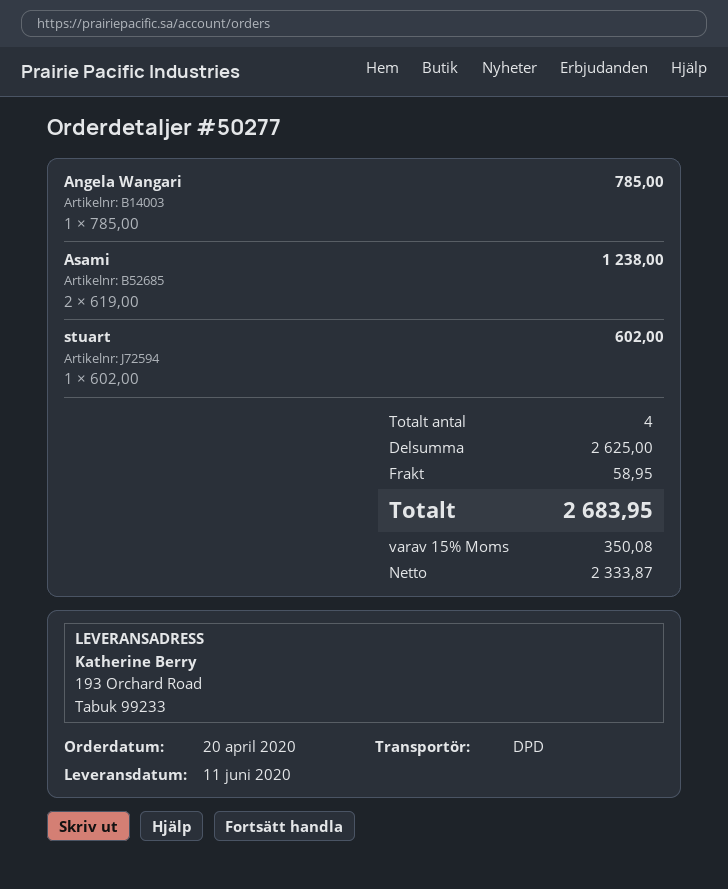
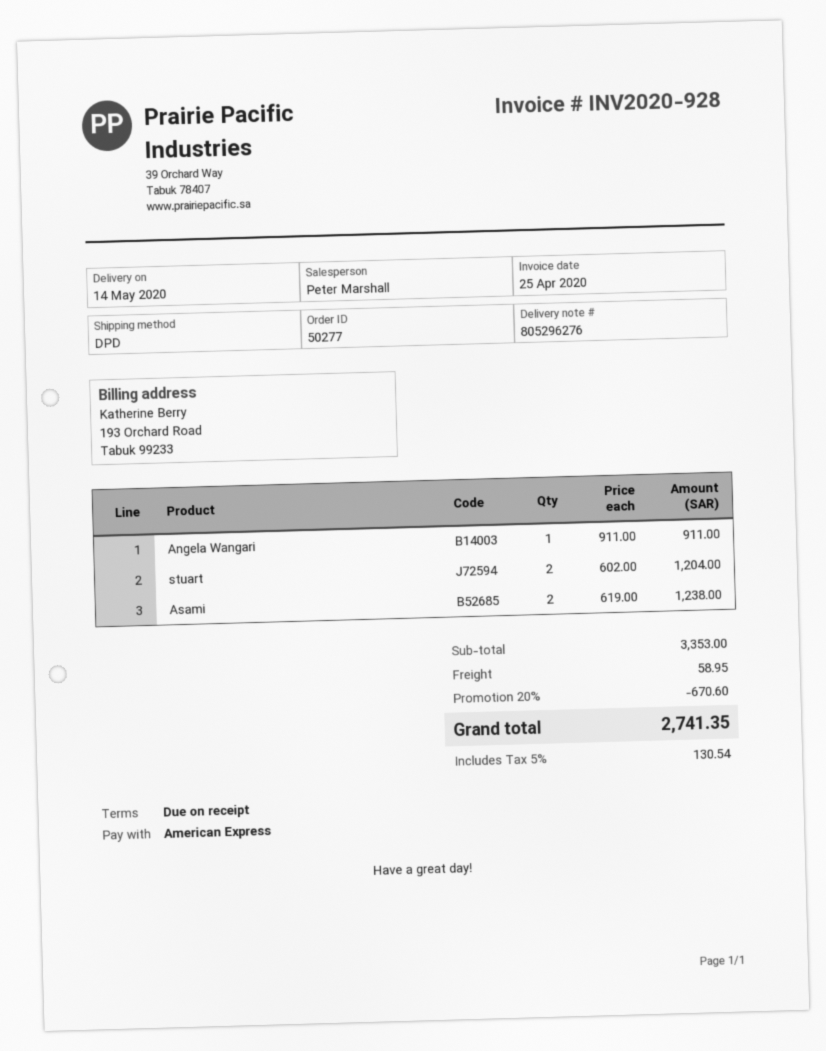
delivery date: 2020-06-11 -> 2020-05-14
Angela Wangari: 1 x 785.00 = 785.00 -> 1 x 911.00 = 911.00
stuart: 1 x 602.00 = 602.00 -> 2 x 602.00 = 1204.00
subtotal: 2625.00 -> 3353.00
discount: none -> 20% = 670.60
tax: 15% = 350.08 -> 5% = 130.54
total: 2683.95 -> 2741.35

